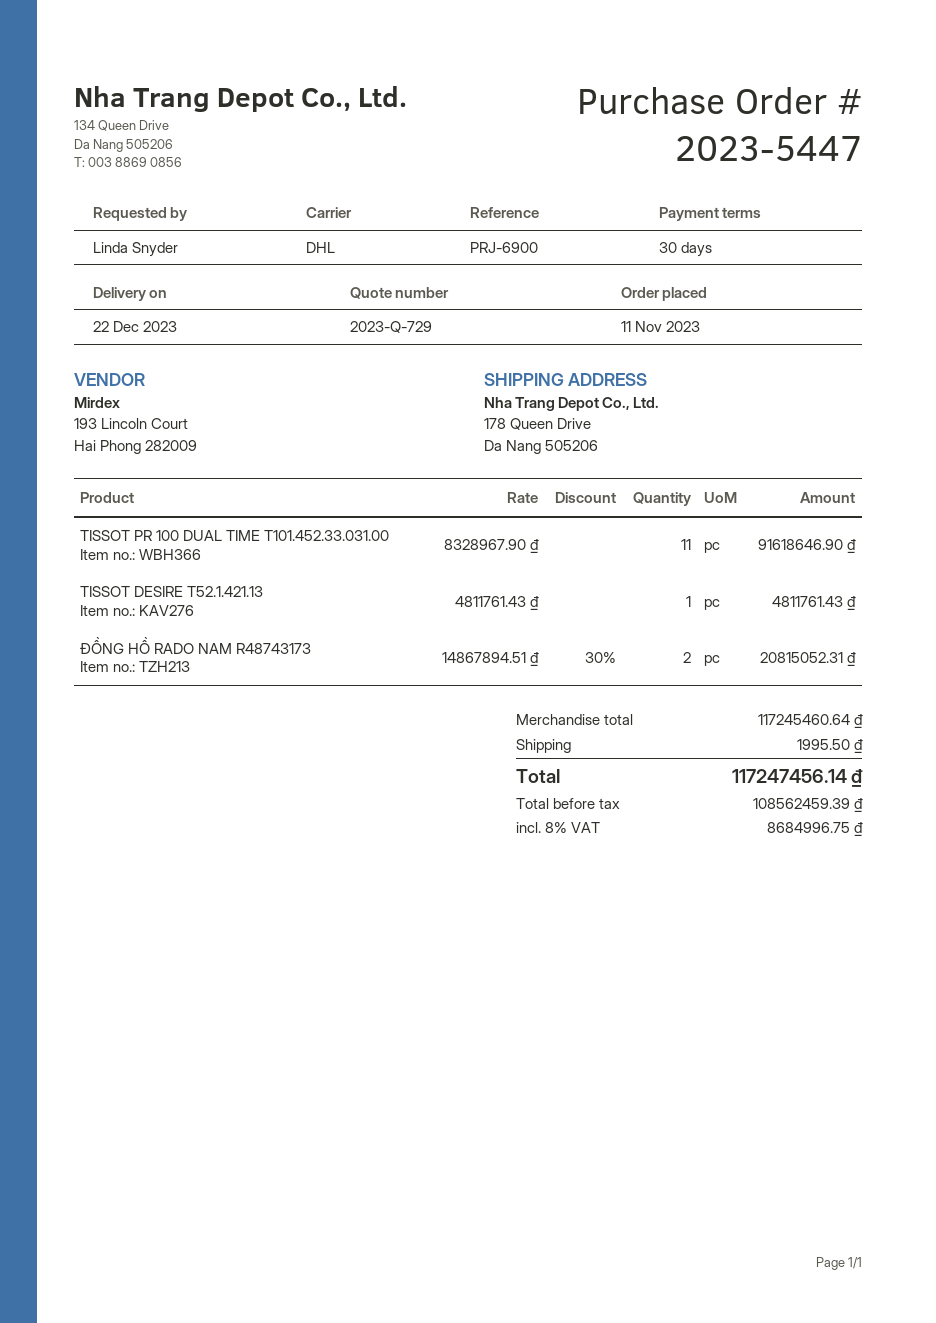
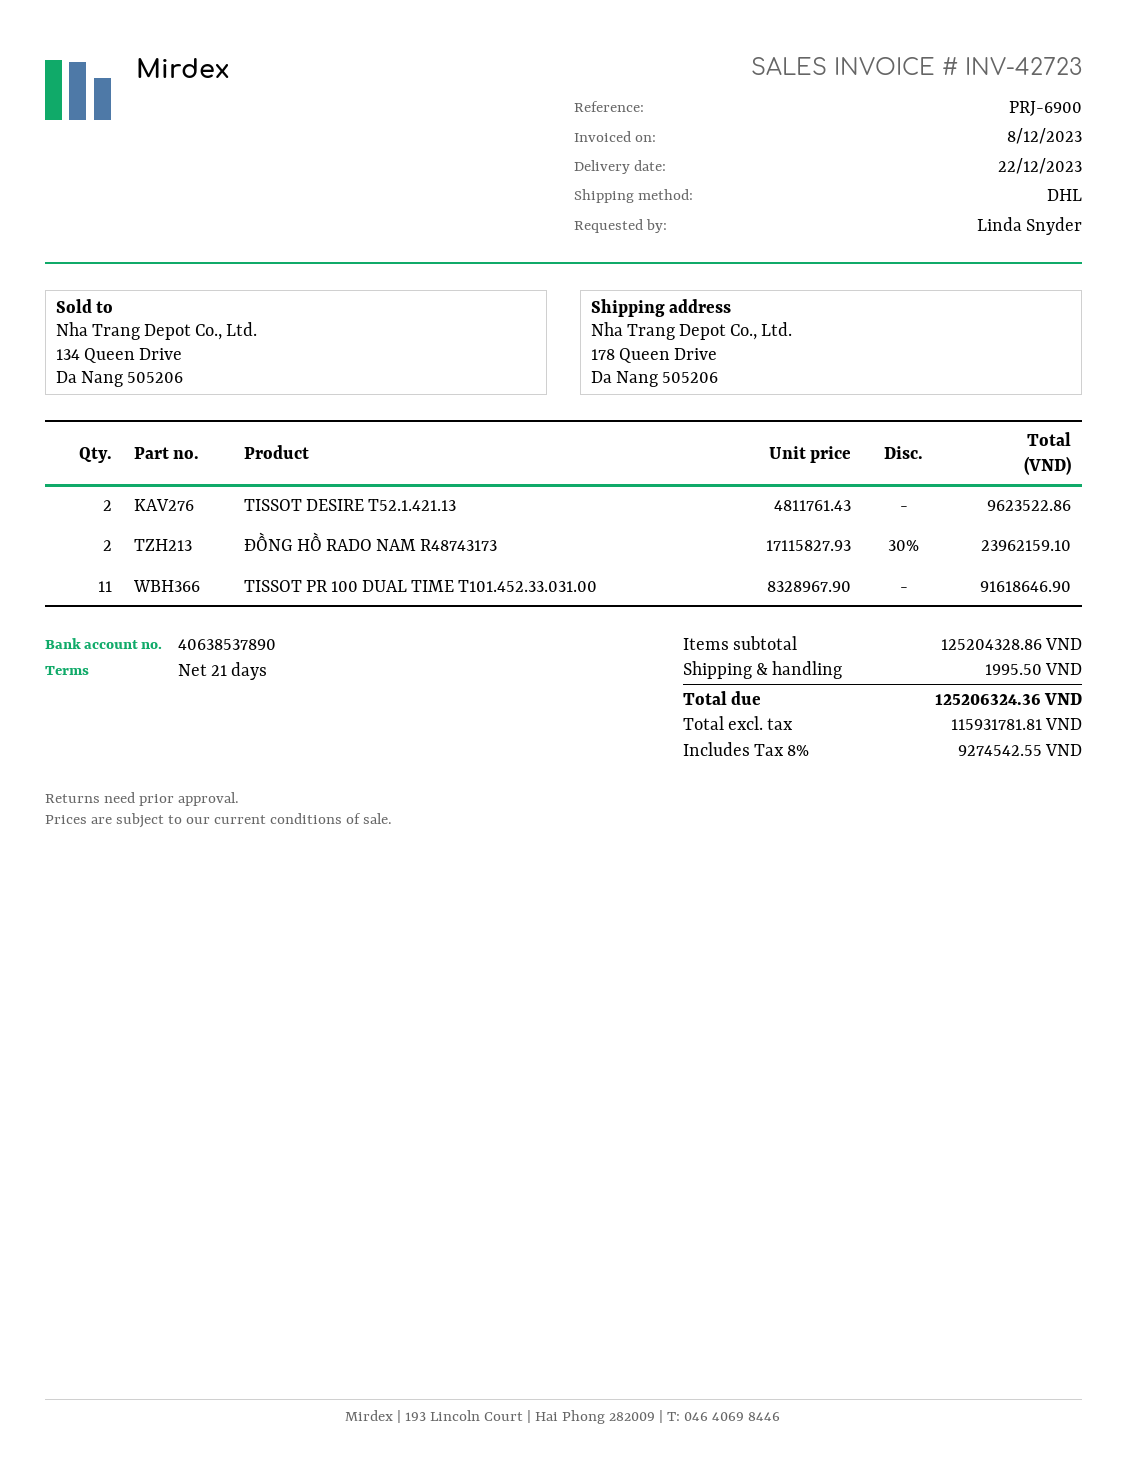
payment terms: 30 days -> 21 days
TISSOT DESIRE T52.1.421.13: 1 x 4811761.43 = 4811761.43 -> 2 x 4811761.43 = 9623522.86
ĐỒNG HỒ RADO NAM R48743173: 2 x 14867894.51 - 30% = 20815052.31 -> 2 x 17115827.93 - 30% = 23962159.10
subtotal: 117245460.64 -> 125204328.86
net: 108562459.39 -> 115931781.81
tax: 8% = 8684996.75 -> 8% = 9274542.55
total: 117247456.14 -> 125206324.36

